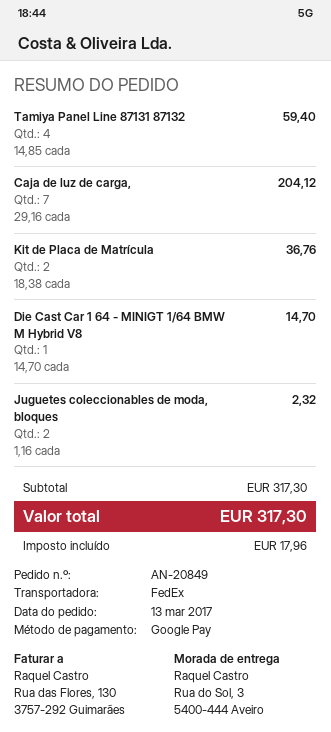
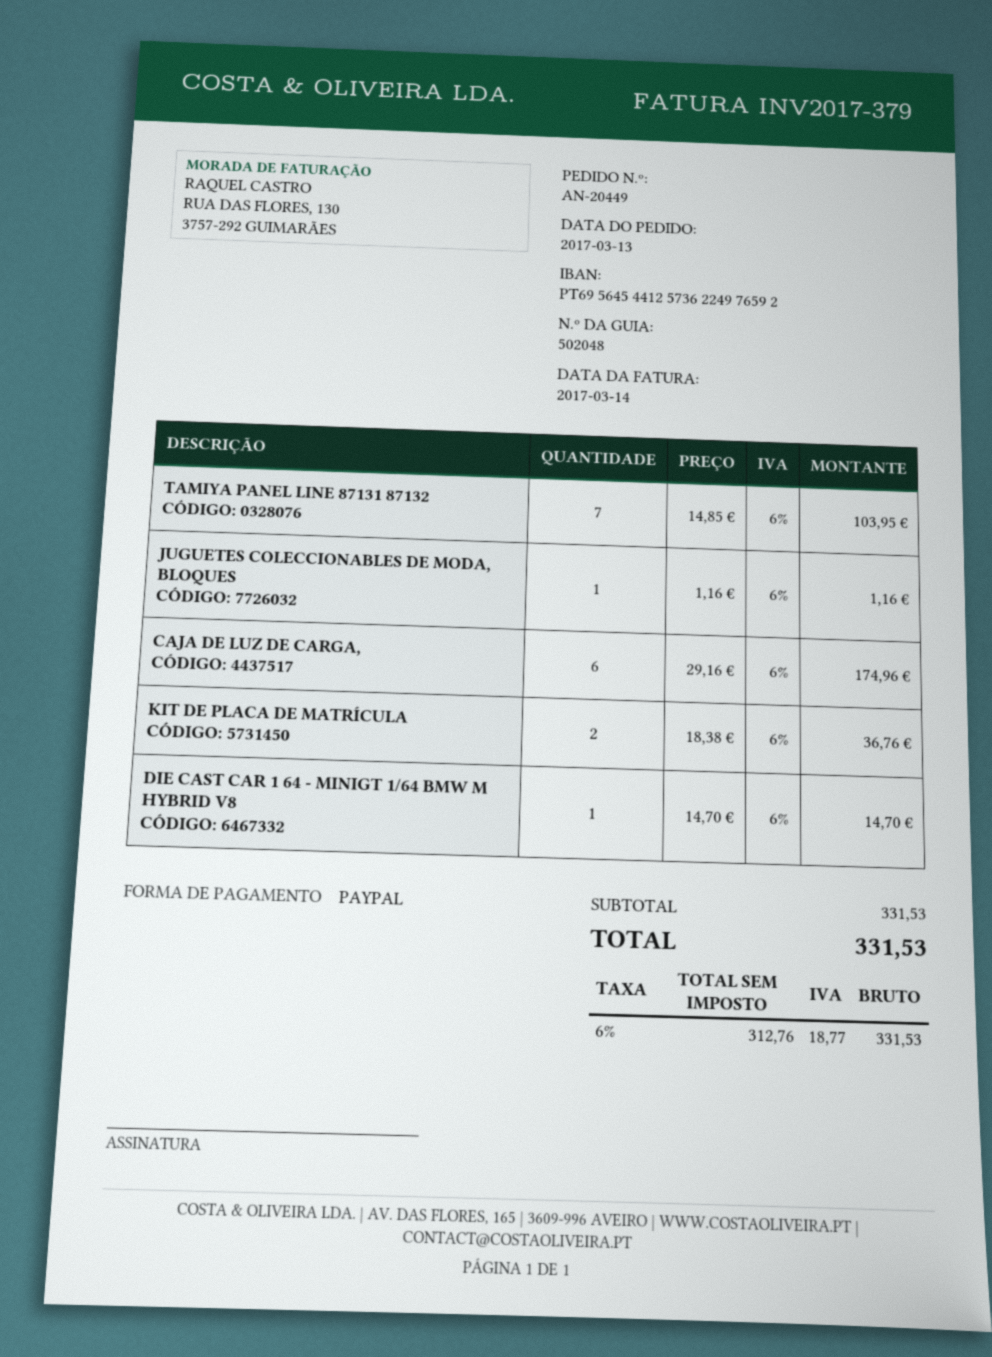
order number: AN-20849 -> AN-20449
payment method: Google Pay -> PayPal
Tamiya Panel Line 87131 87132: 4 x 14.85 = 59.40 -> 7 x 14.85 = 103.95
Caja de luz de carga,: 7 x 29.16 = 204.12 -> 6 x 29.16 = 174.96
Juguetes coleccionables de moda, bloques: 2 x 1.16 = 2.32 -> 1 x 1.16 = 1.16
subtotal: 317.30 -> 331.53
tax: 17.96 -> 18.77
total: 317.30 -> 331.53

